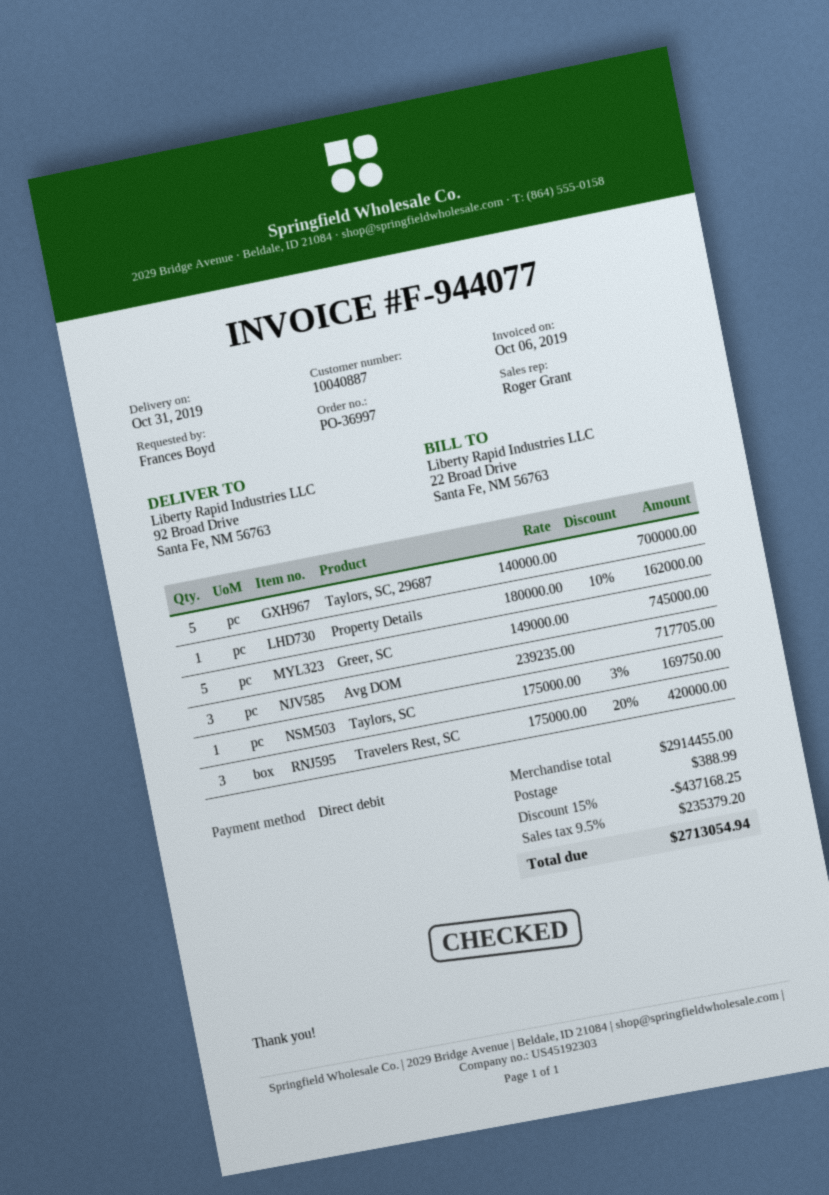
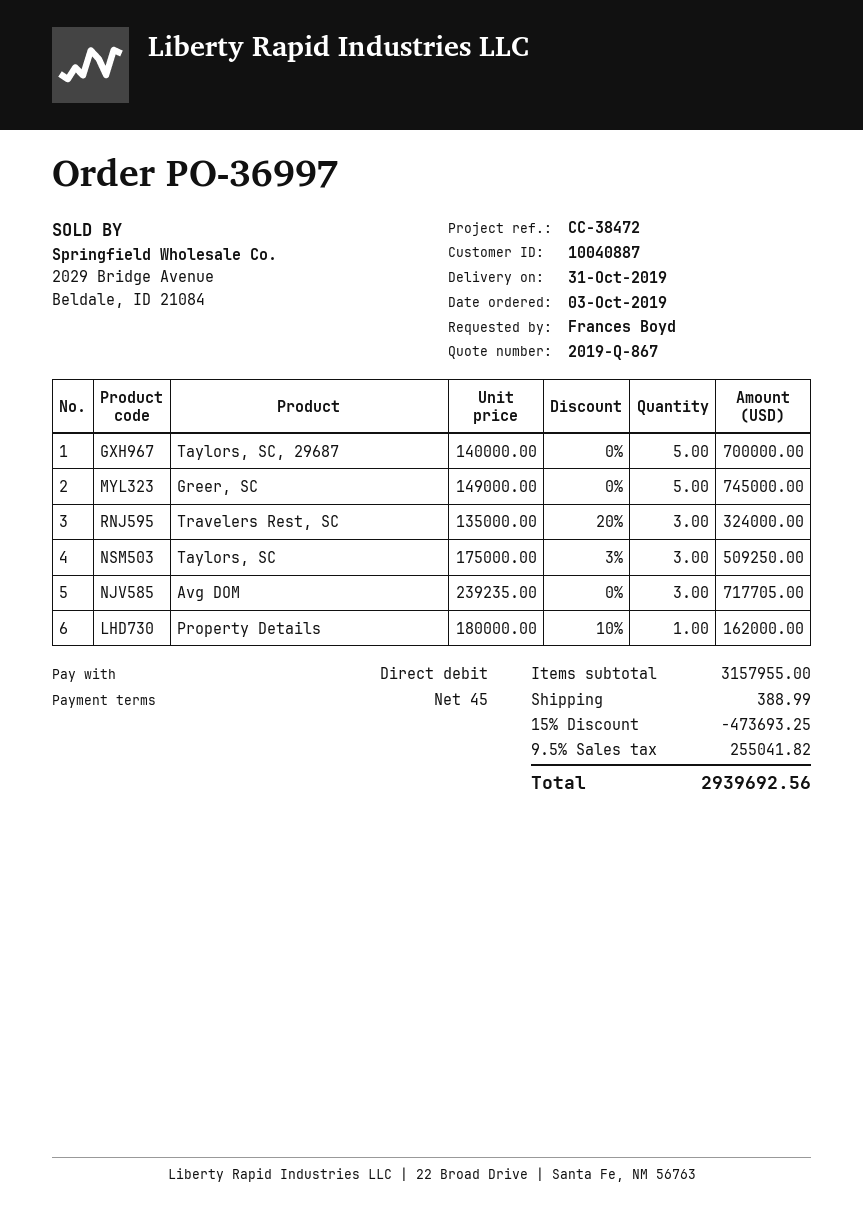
Taylors, SC: 1 x 175000.00 - 3% = 169750.00 -> 3 x 175000.00 - 3% = 509250.00
Travelers Rest, SC: 3 x 175000.00 - 20% = 420000.00 -> 3 x 135000.00 - 20% = 324000.00
subtotal: 2914455.00 -> 3157955.00
discount: 15% = 437168.25 -> 15% = 473693.25
tax: 9.5% = 235379.20 -> 9.5% = 255041.82
total: 2713054.94 -> 2939692.56

